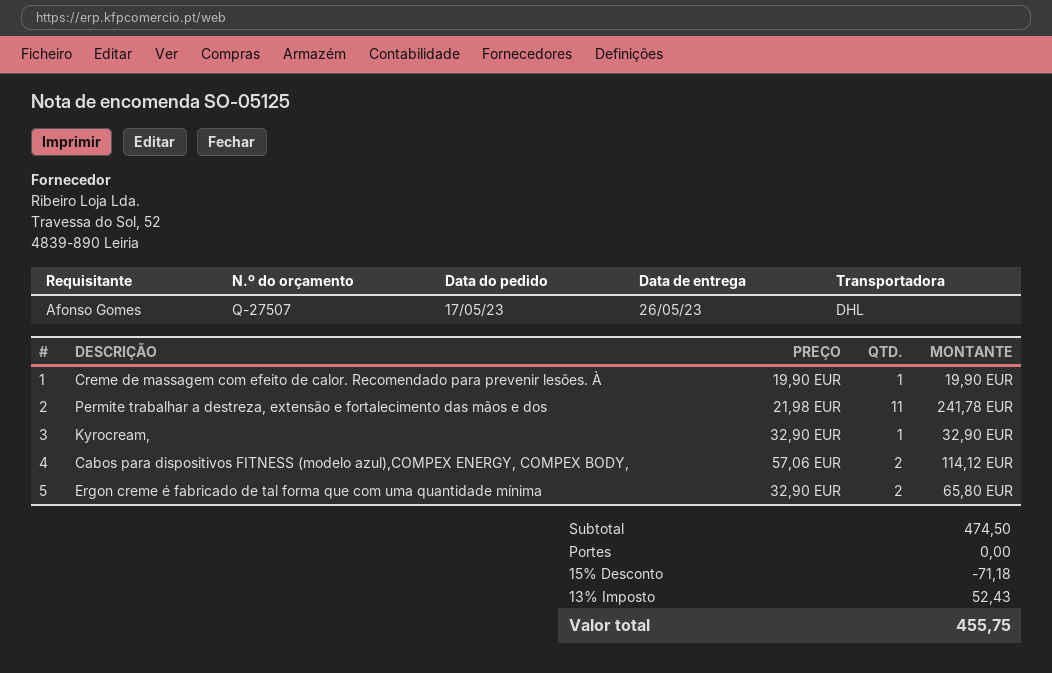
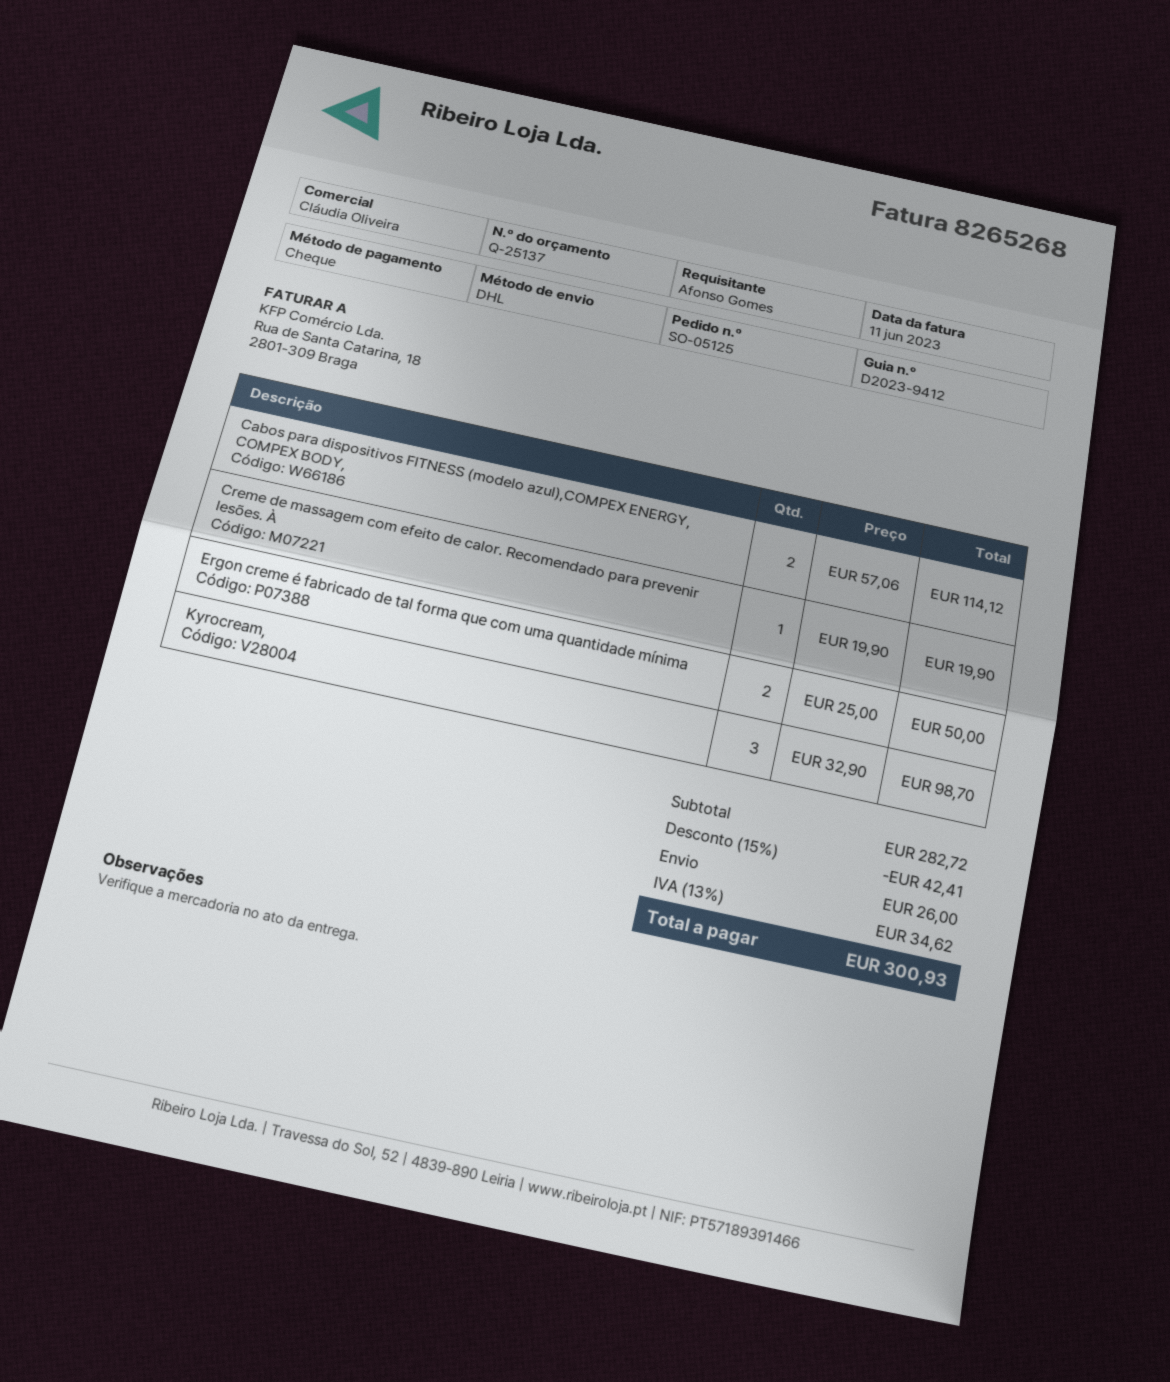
quote number: Q-27507 -> Q-25137
Permite trabalhar a destreza, extensão e fortalecimento das mãos e dos: 11 x 21.98 = 241.78 -> none
Kyrocream,: 1 x 32.90 = 32.90 -> 3 x 32.90 = 98.70
Ergon creme é fabricado de tal forma que com uma quantidade mínima: 2 x 32.90 = 65.80 -> 2 x 25.00 = 50.00
subtotal: 474.50 -> 282.72
discount: 15% = 71.18 -> 15% = 42.41
shipping: 0.00 -> 26.00
tax: 13% = 52.43 -> 13% = 34.62
total: 455.75 -> 300.93

